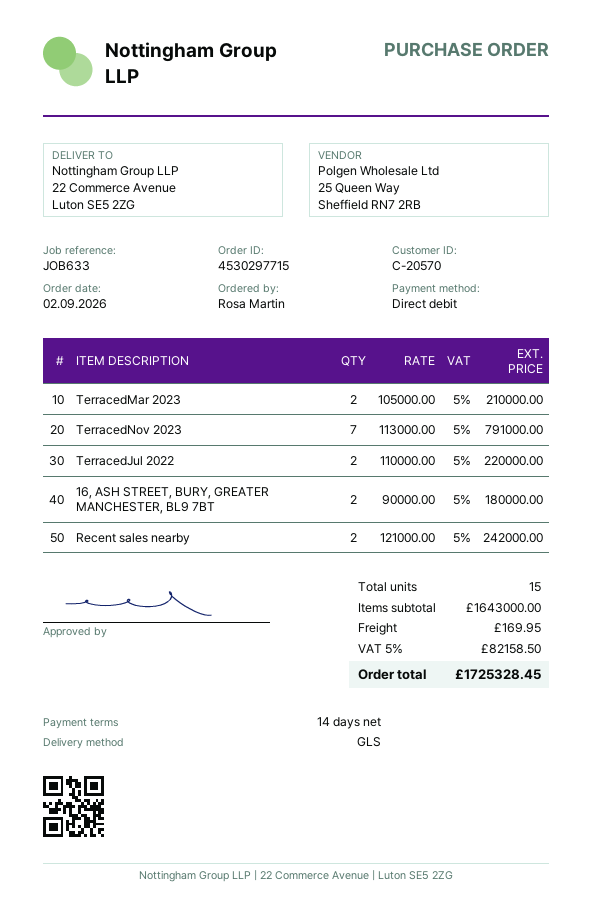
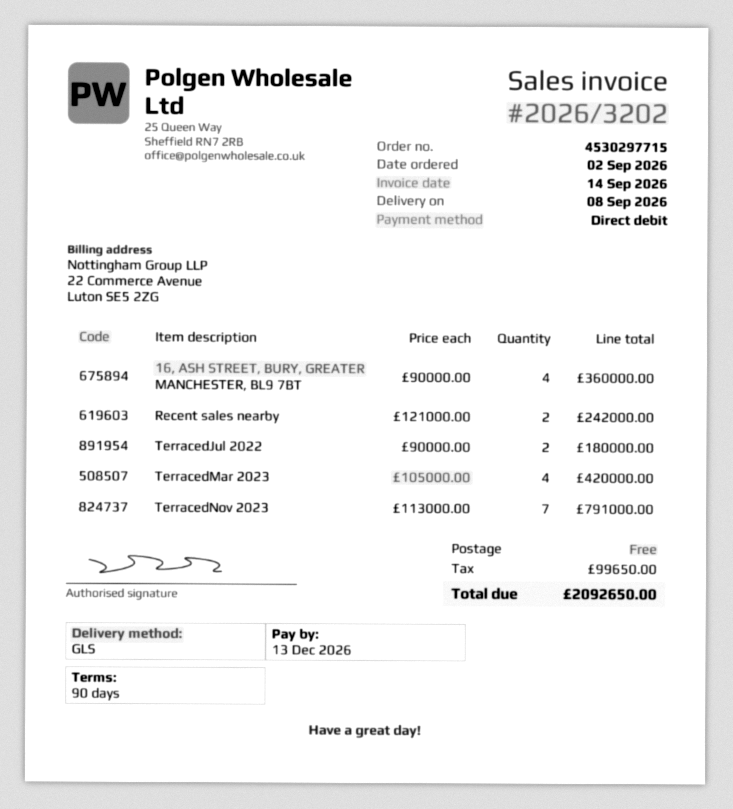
payment terms: 14 days -> 90 days
TerracedMar 2023: 2 x 105000.00 = 210000.00 -> 4 x 105000.00 = 420000.00
TerracedJul 2022: 2 x 110000.00 = 220000.00 -> 2 x 90000.00 = 180000.00
16, ASH STREET, BURY, GREATER MANCHESTER, BL9 7BT: 2 x 90000.00 = 180000.00 -> 4 x 90000.00 = 360000.00
shipping: 169.95 -> 0.00
tax: 82158.50 -> 99650.00
total: 1725328.45 -> 2092650.00

